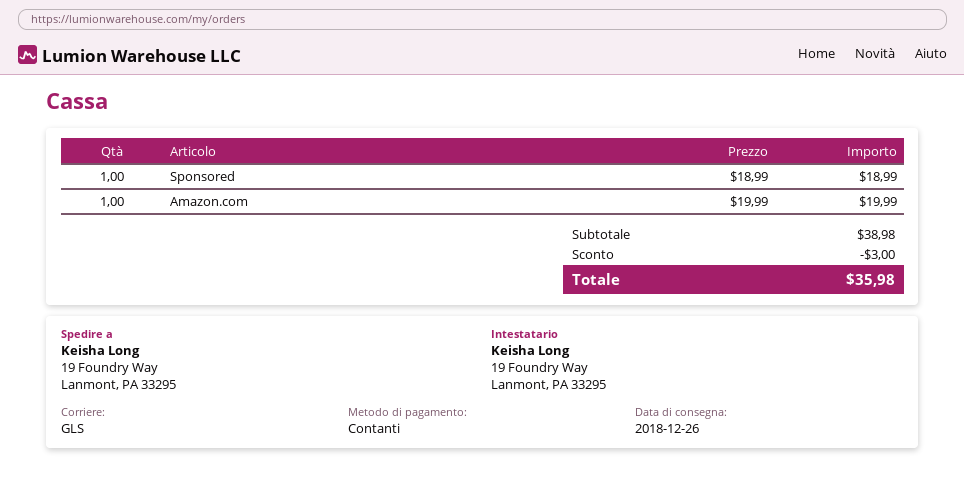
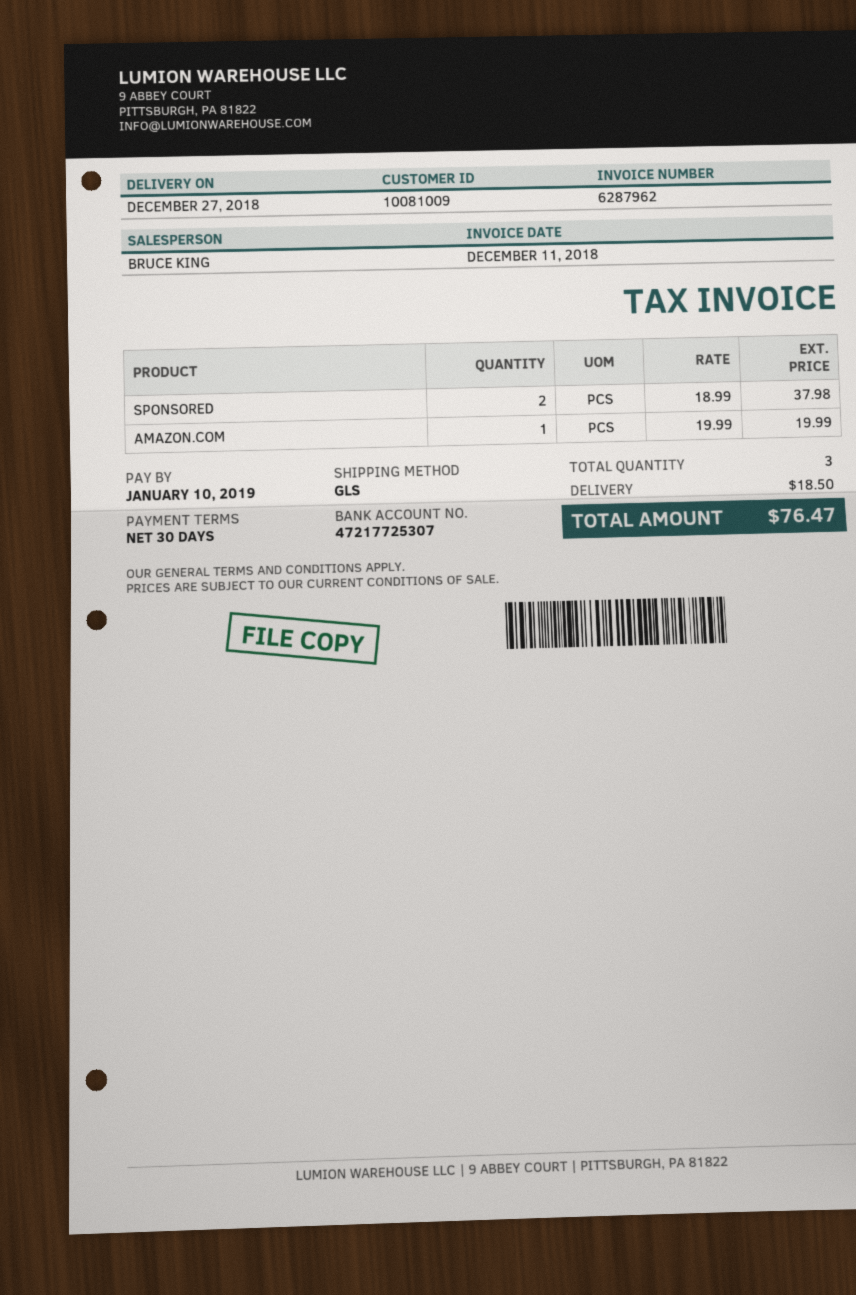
delivery date: 2018-12-26 -> 2018-12-27
Sponsored: 1 x 18.99 = 18.99 -> 2 x 18.99 = 37.98
discount: 3.00 -> none
shipping: none -> 18.50
total: 35.98 -> 76.47

